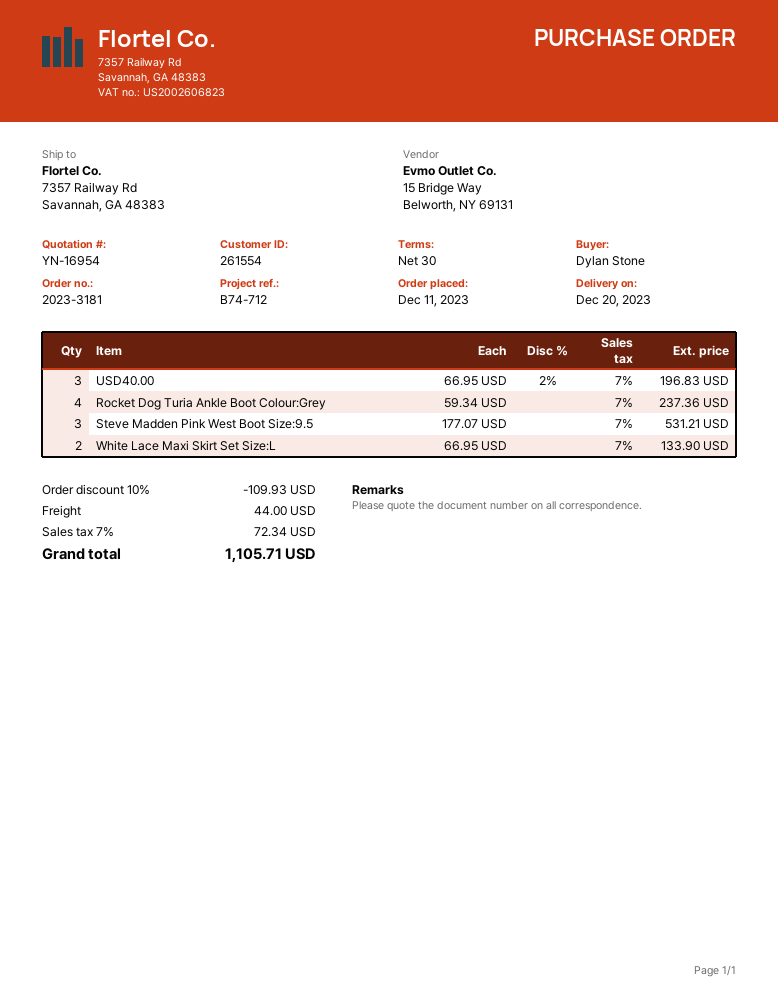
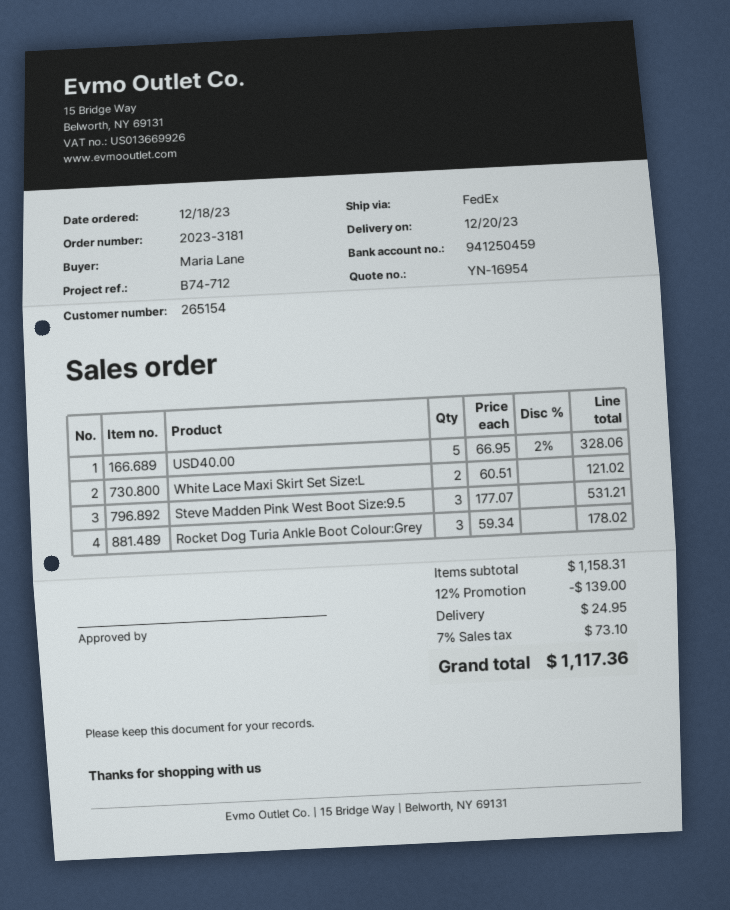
order date: 2023-12-11 -> 2023-12-18
customer number: 261554 -> 265154
ordered by: Dylan Stone -> Maria Lane
USD40.00: 3 x 66.95 - 2% = 196.83 -> 5 x 66.95 - 2% = 328.06
Rocket Dog Turia Ankle Boot Colour:Grey: 4 x 59.34 = 237.36 -> 3 x 59.34 = 178.02
White Lace Maxi Skirt Set Size:L: 2 x 66.95 = 133.90 -> 2 x 60.51 = 121.02
discount: 10% = 109.93 -> 12% = 139.00
shipping: 44.00 -> 24.95
tax: 7% = 72.34 -> 7% = 73.10
total: 1105.71 -> 1117.36

